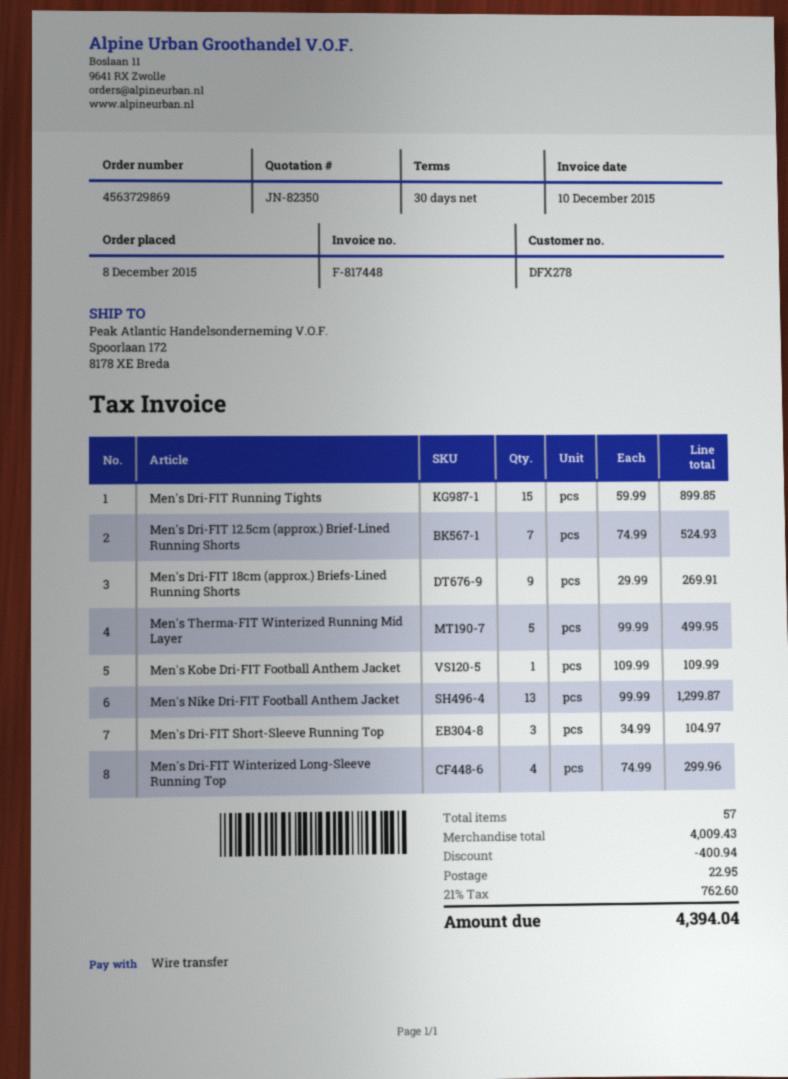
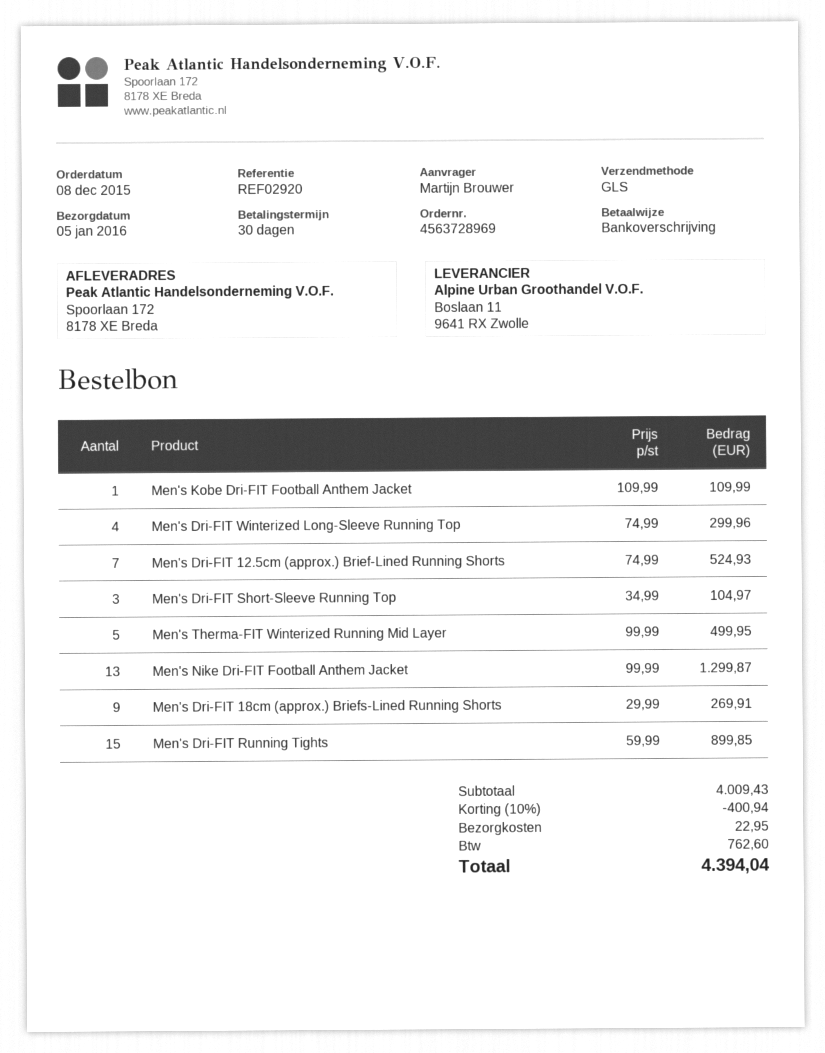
order number: 4563729869 -> 4563728969

